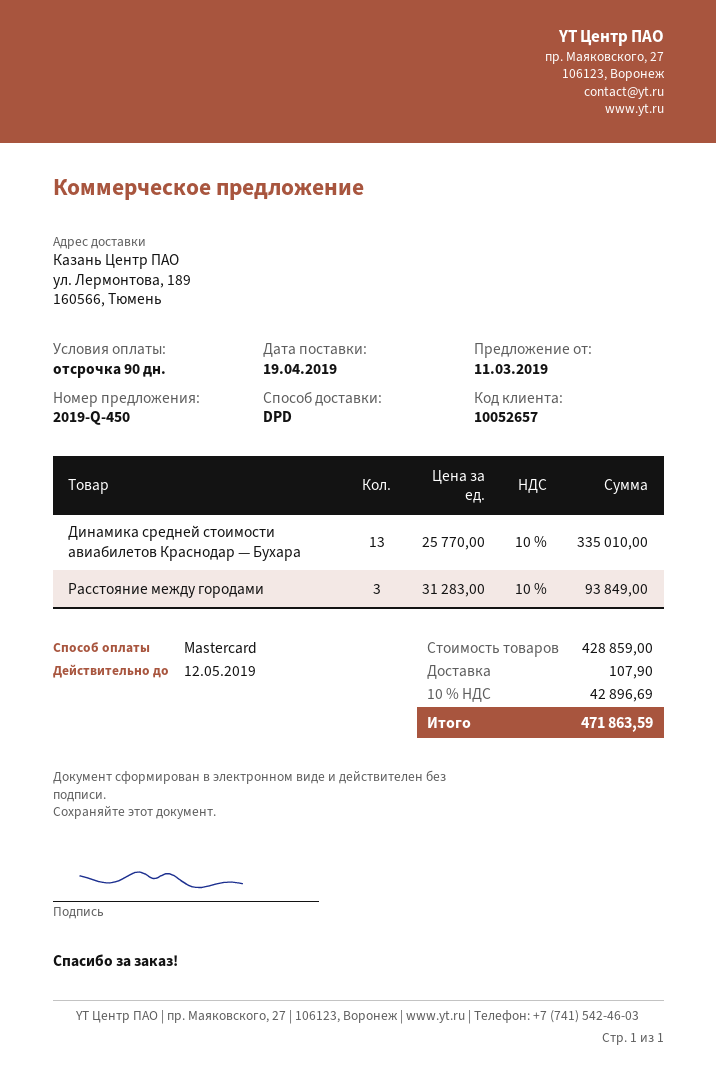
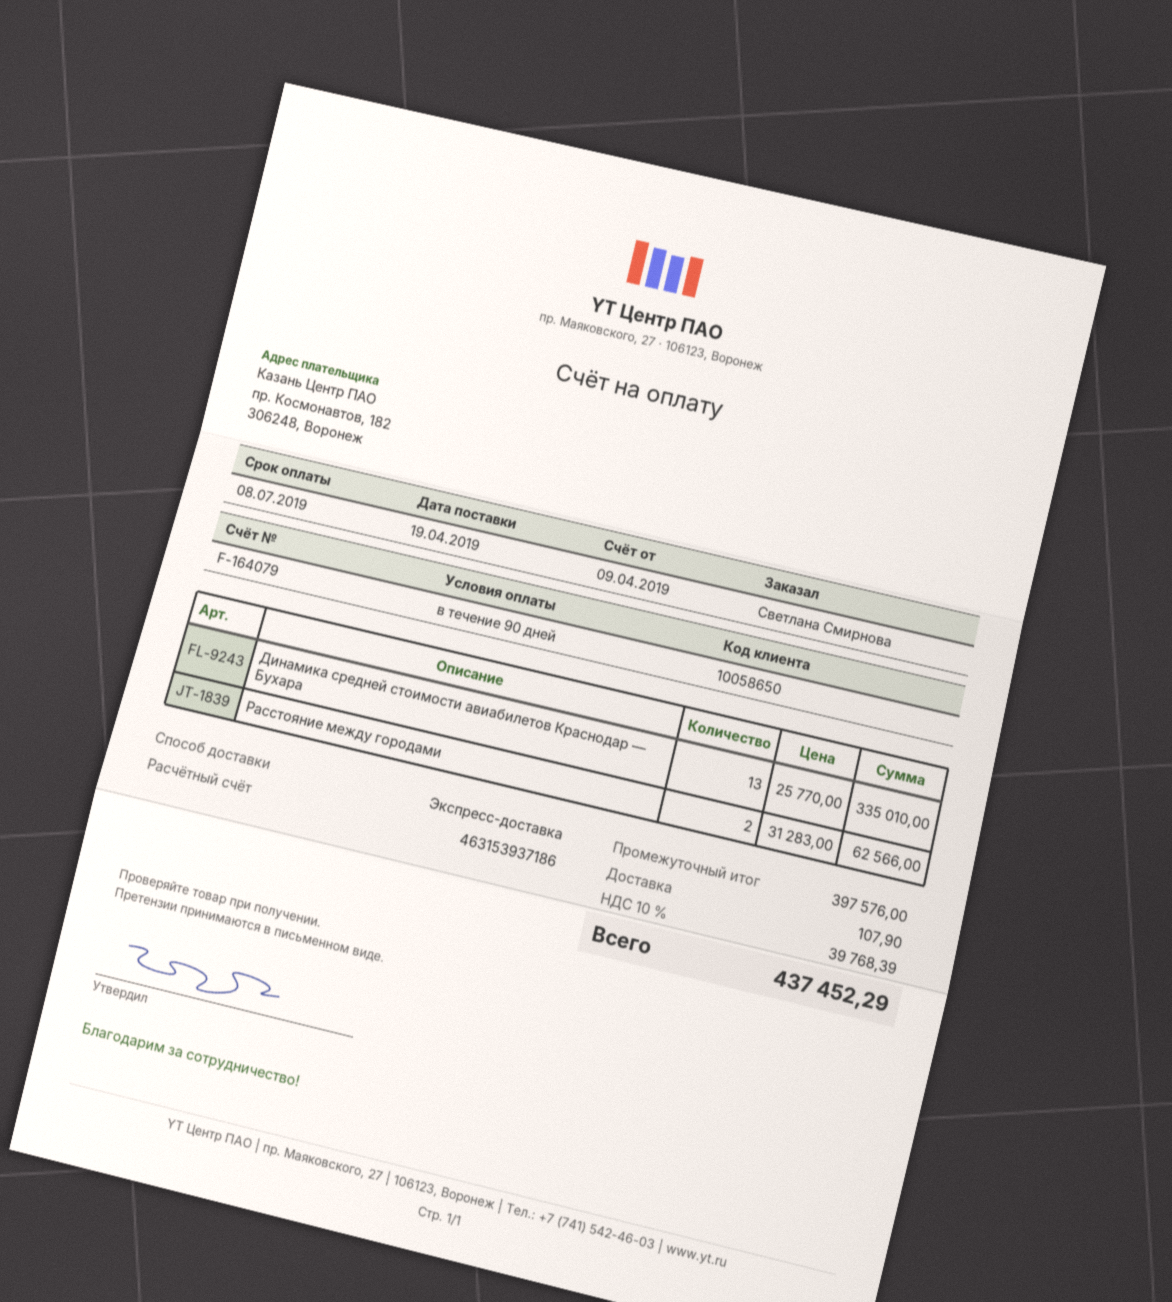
customer number: 10052657 -> 10058650
shipping method: DPD -> express
Расстояние между городами: 3 x 31283.00 = 93849.00 -> 2 x 31283.00 = 62566.00
subtotal: 428859.00 -> 397576.00
tax: 10% = 42896.69 -> 10% = 39768.39
total: 471863.59 -> 437452.29

